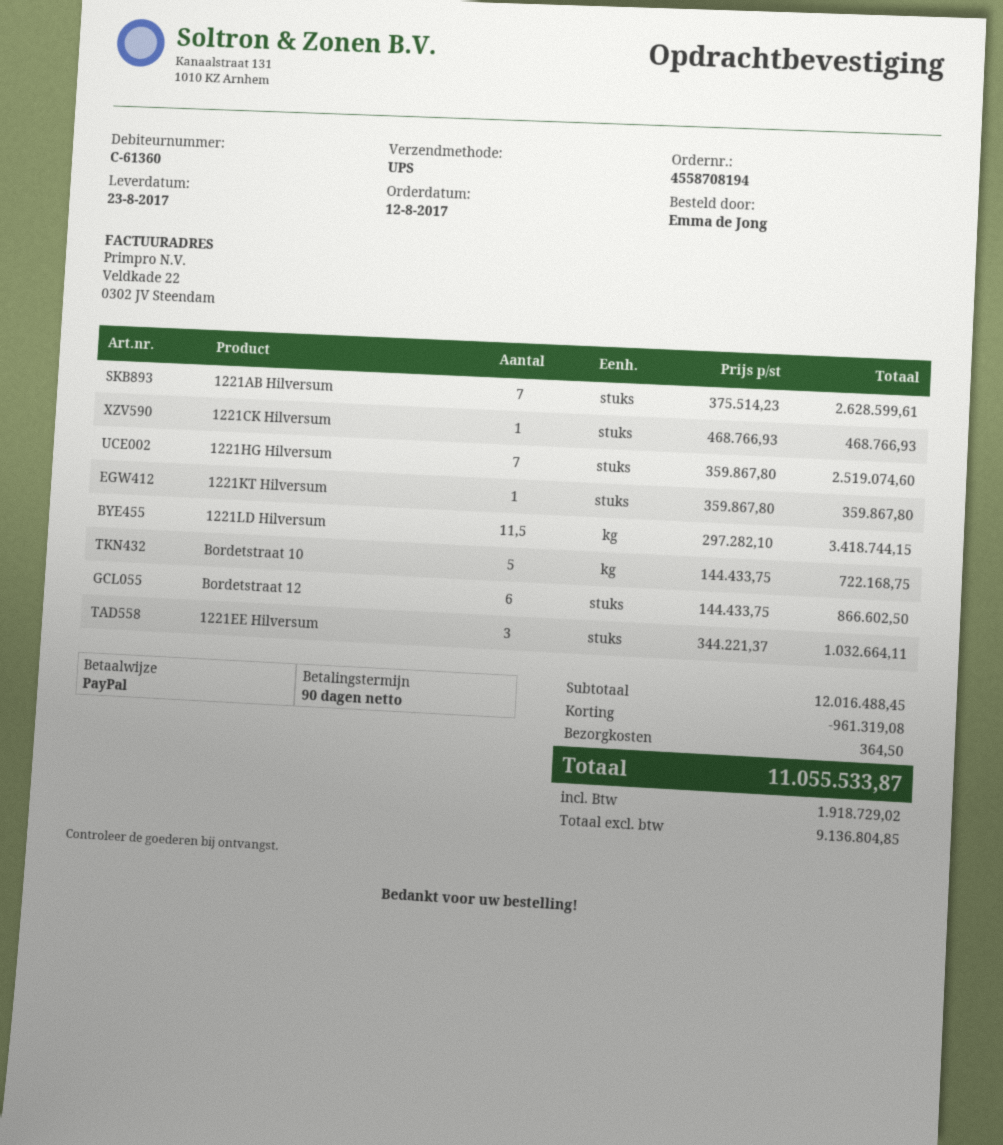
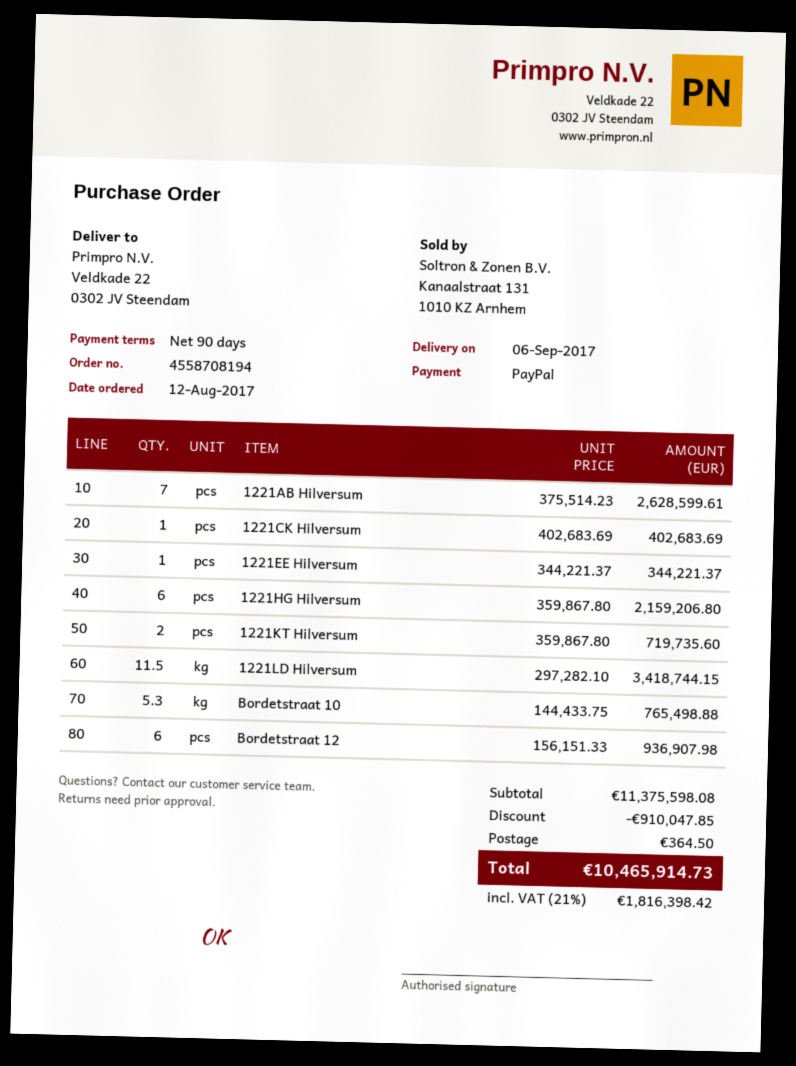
delivery date: 2017-08-23 -> 2017-09-06
1221CK Hilversum: 1 x 468766.93 = 468766.93 -> 1 x 402683.69 = 402683.69
1221HG Hilversum: 7 x 359867.80 = 2519074.60 -> 6 x 359867.80 = 2159206.80
1221KT Hilversum: 1 x 359867.80 = 359867.80 -> 2 x 359867.80 = 719735.60
Bordetstraat 10: 5 x 144433.75 = 722168.75 -> 5.3 x 144433.75 = 765498.88
Bordetstraat 12: 6 x 144433.75 = 866602.50 -> 6 x 156151.33 = 936907.98
1221EE Hilversum: 3 x 344221.37 = 1032664.11 -> 1 x 344221.37 = 344221.37
subtotal: 12016488.45 -> 11375598.08
discount: 961319.08 -> 910047.85
tax: 1918729.02 -> 1816398.42
total: 11055533.87 -> 10465914.73

